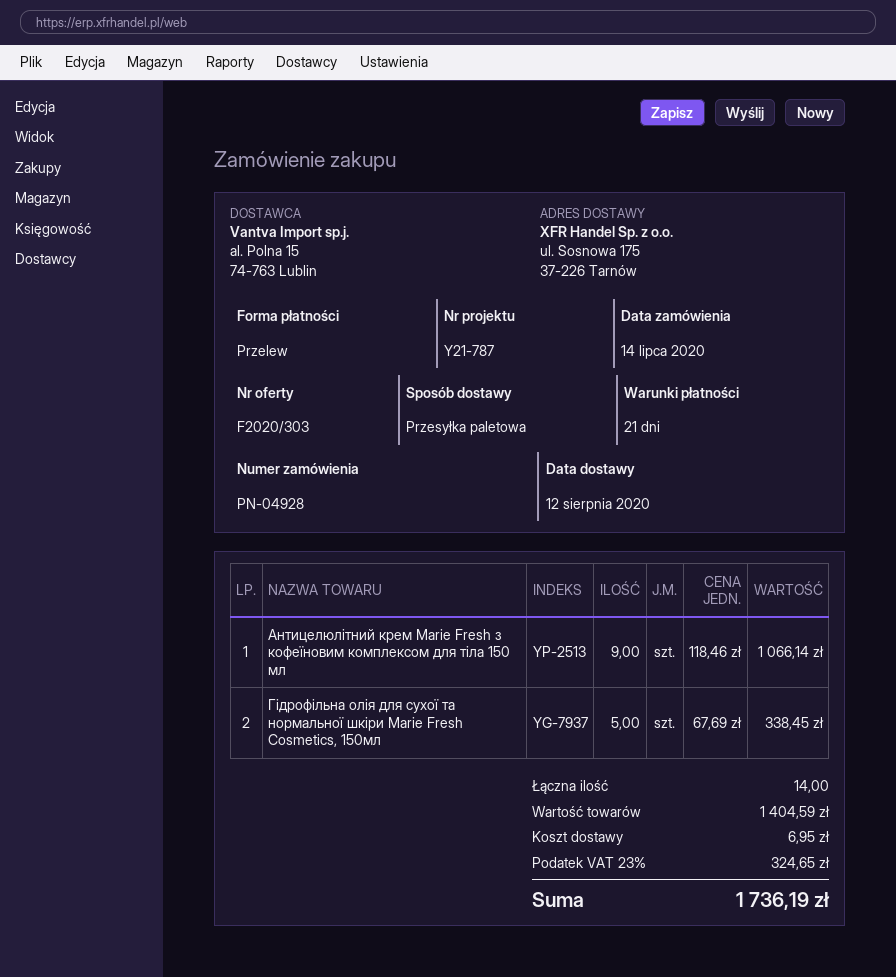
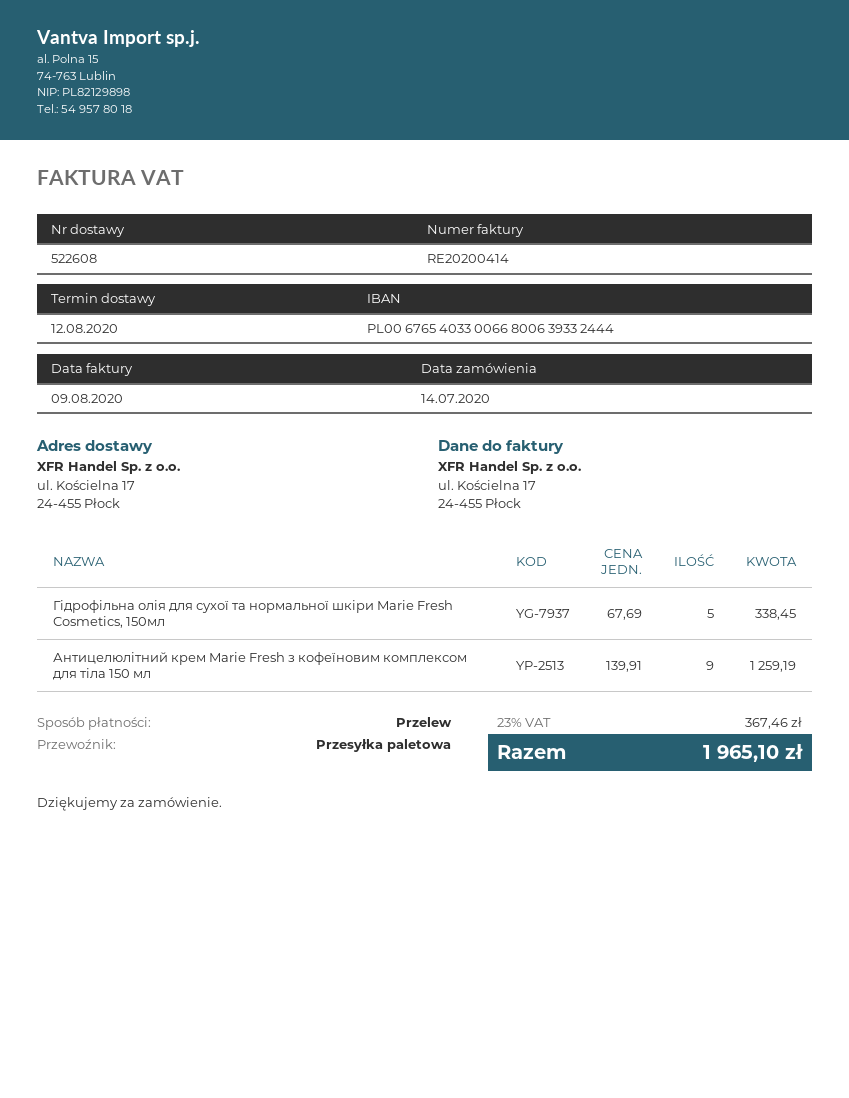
ship to: ul. Sosnowa 175, 37-226 Tarnów -> ul. Kościelna 17, 24-455 Płock
Антицелюлітний крем Marie Fresh з кофеїновим комплексом для тіла 150 мл: 9 x 118.46 = 1066.14 -> 9 x 139.91 = 1259.19
shipping: 6.95 -> none
tax: 23% = 324.65 -> 23% = 367.46
total: 1736.19 -> 1965.10

